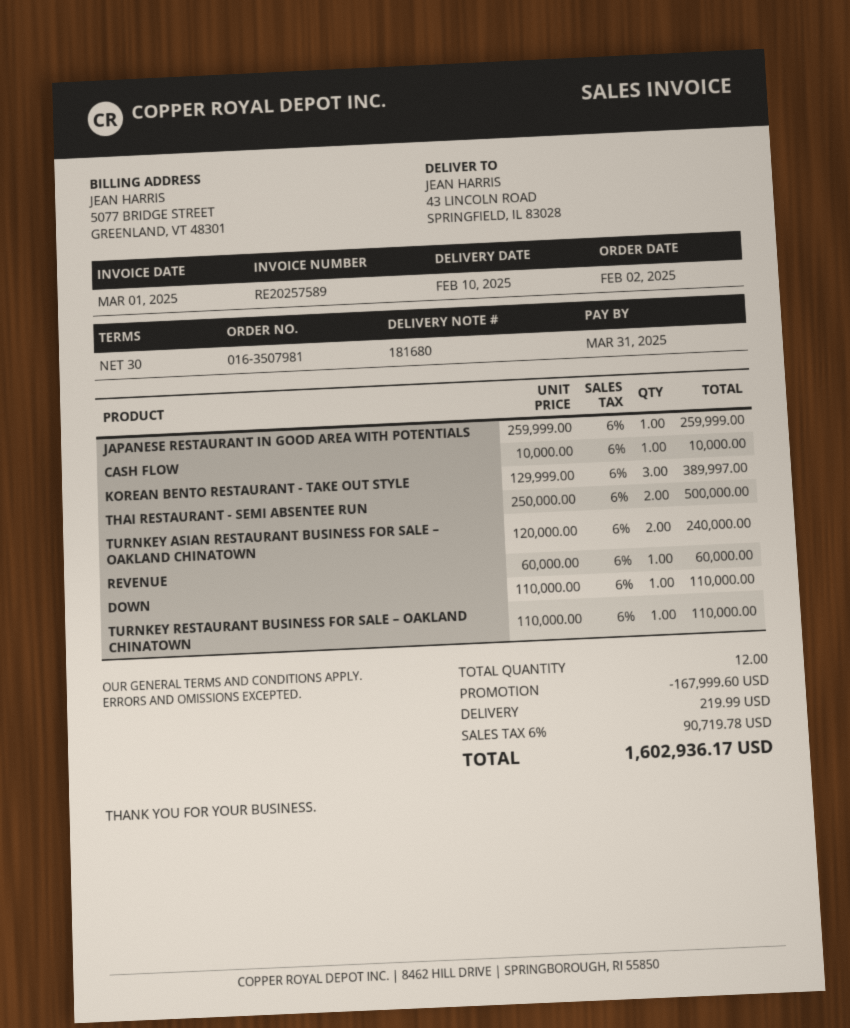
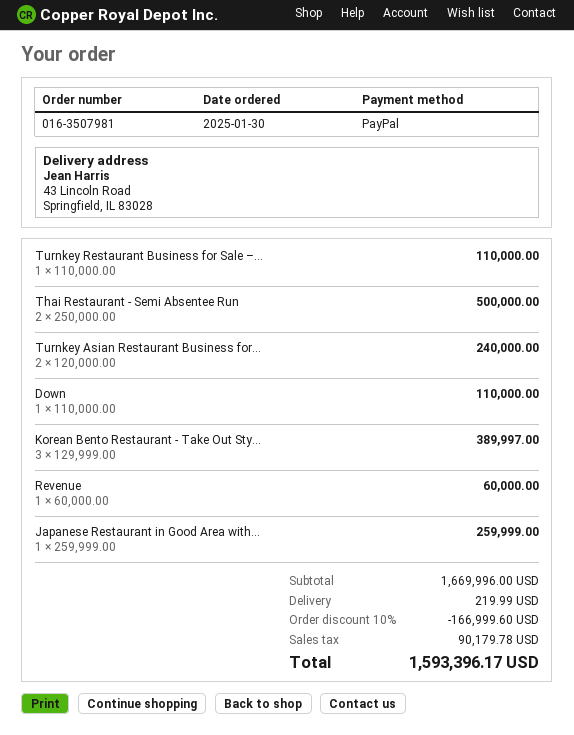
order date: 2025-02-02 -> 2025-01-30
CASH FLOW: 1 x 10000.00 = 10000.00 -> none
discount: 167999.60 -> 166999.60
tax: 90719.78 -> 90179.78
total: 1602936.17 -> 1593396.17

